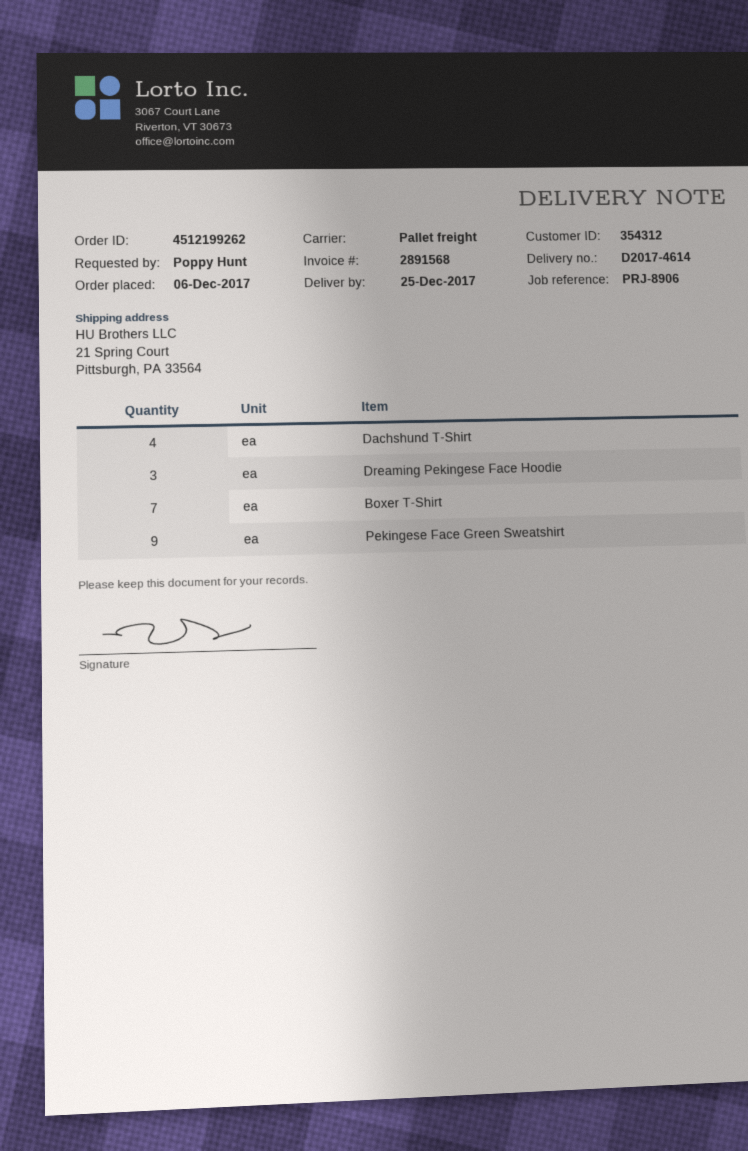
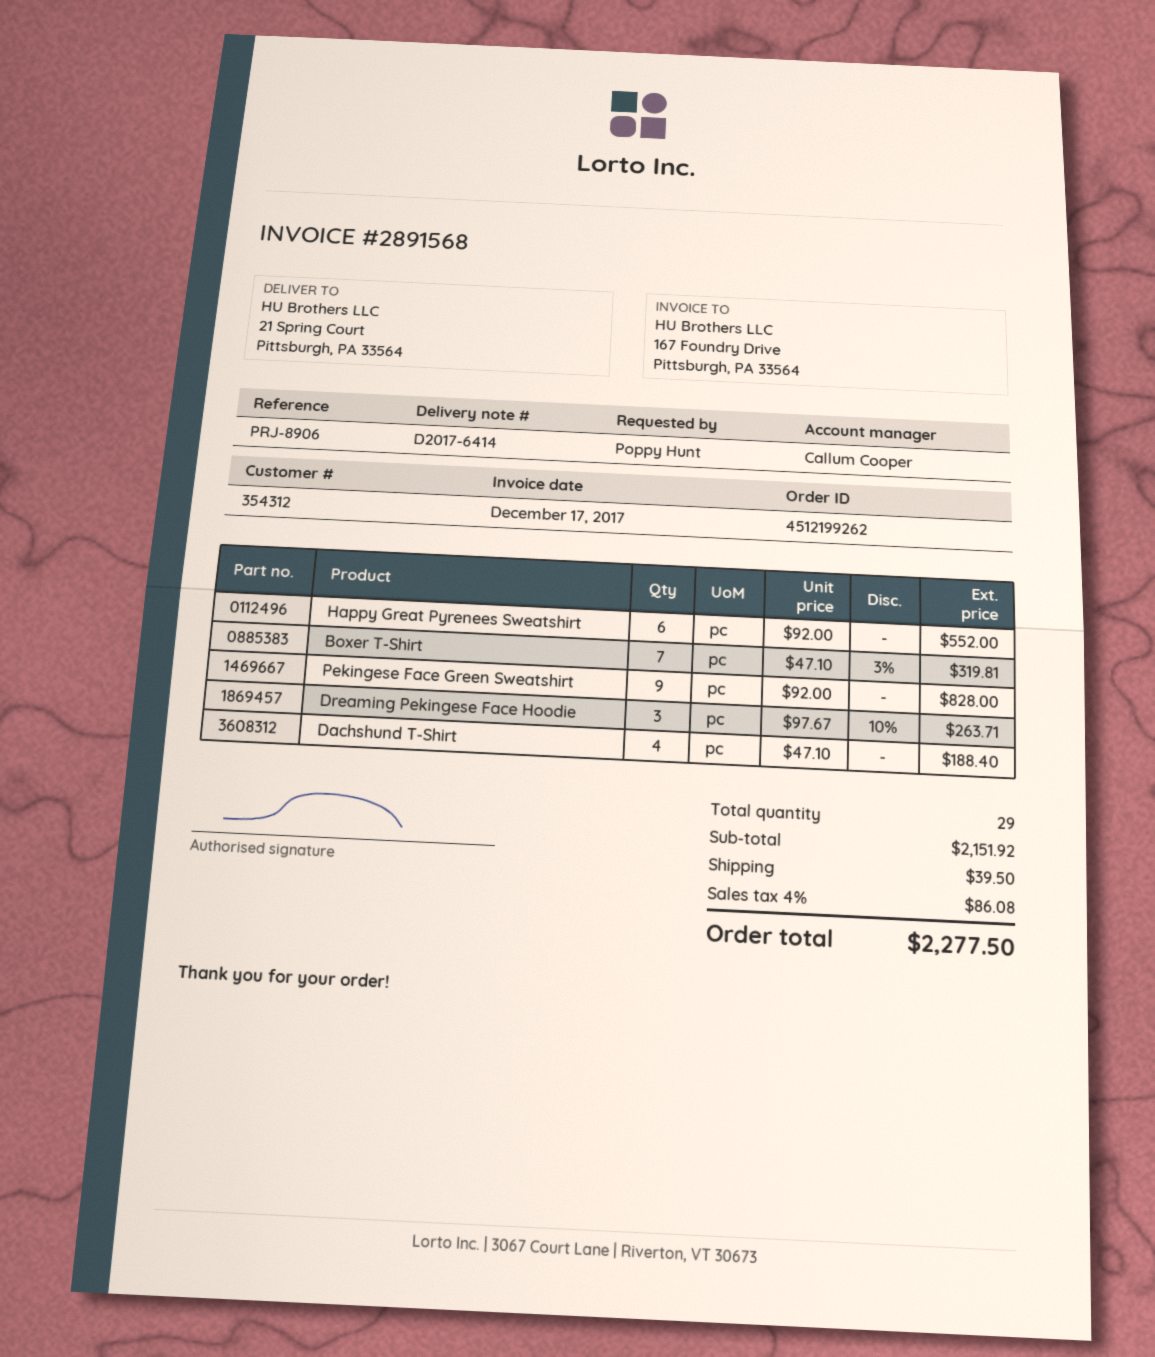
delivery note number: D2017-4614 -> D2017-6414
Happy Great Pyrenees Sweatshirt: none -> 6

